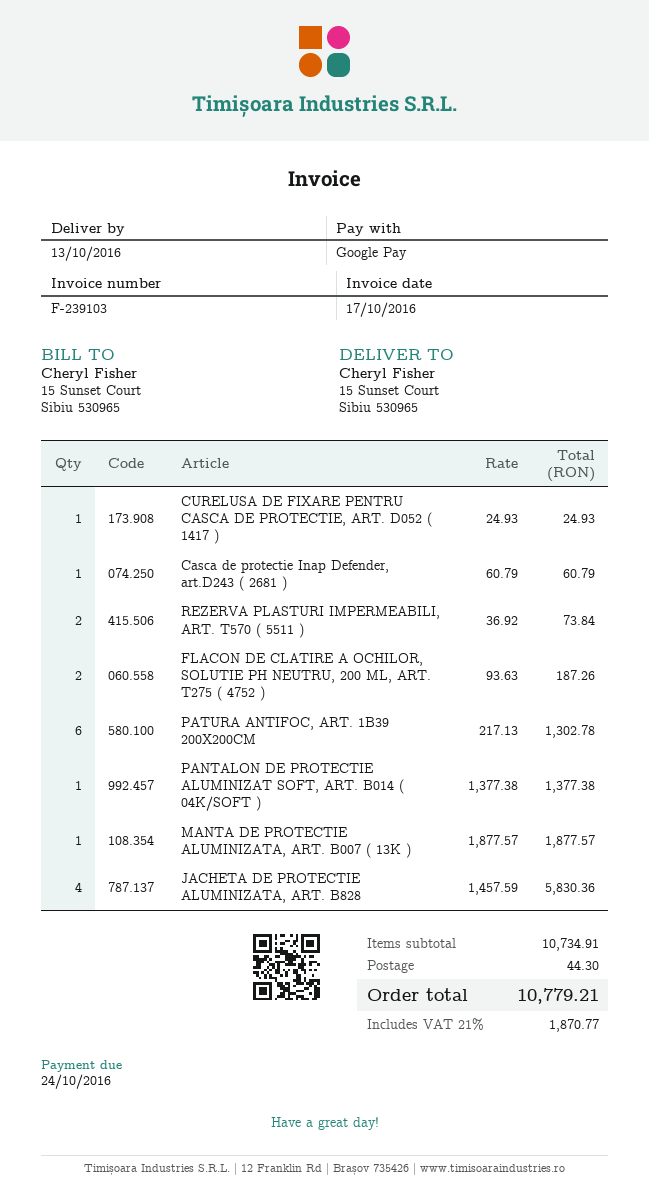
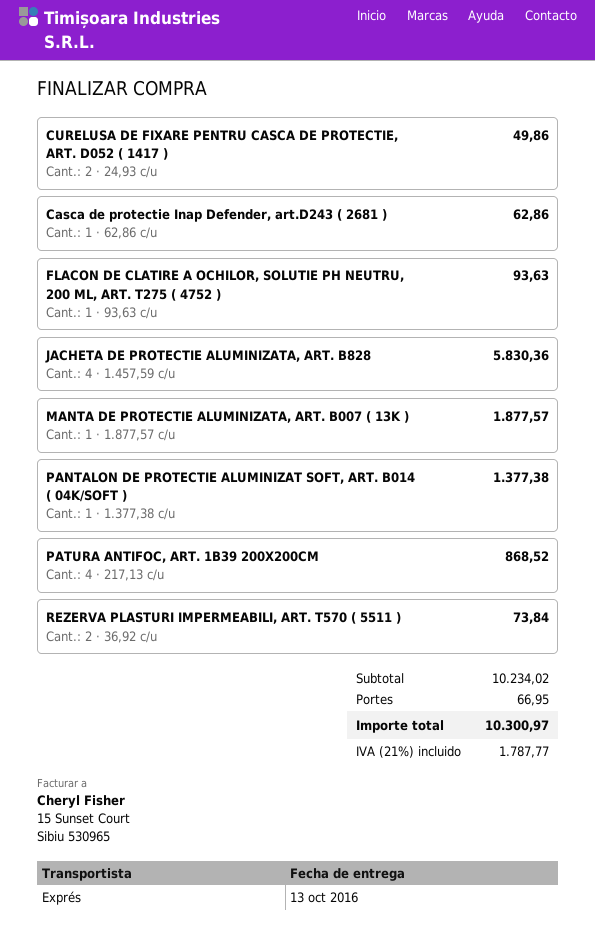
CURELUSA DE FIXARE PENTRU CASCA DE PROTECTIE, ART. D052 ( 1417 ): 1 x 24.93 = 24.93 -> 2 x 24.93 = 49.86
Casca de protectie Inap Defender, art.D243 ( 2681 ): 1 x 60.79 = 60.79 -> 1 x 62.86 = 62.86
FLACON DE CLATIRE A OCHILOR, SOLUTIE PH NEUTRU, 200 ML, ART. T275 ( 4752 ): 2 x 93.63 = 187.26 -> 1 x 93.63 = 93.63
PATURA ANTIFOC, ART. 1B39 200X200CM: 6 x 217.13 = 1302.78 -> 4 x 217.13 = 868.52
subtotal: 10734.91 -> 10234.02
shipping: 44.30 -> 66.95
tax: 21% = 1870.77 -> 21% = 1787.77
total: 10779.21 -> 10300.97

